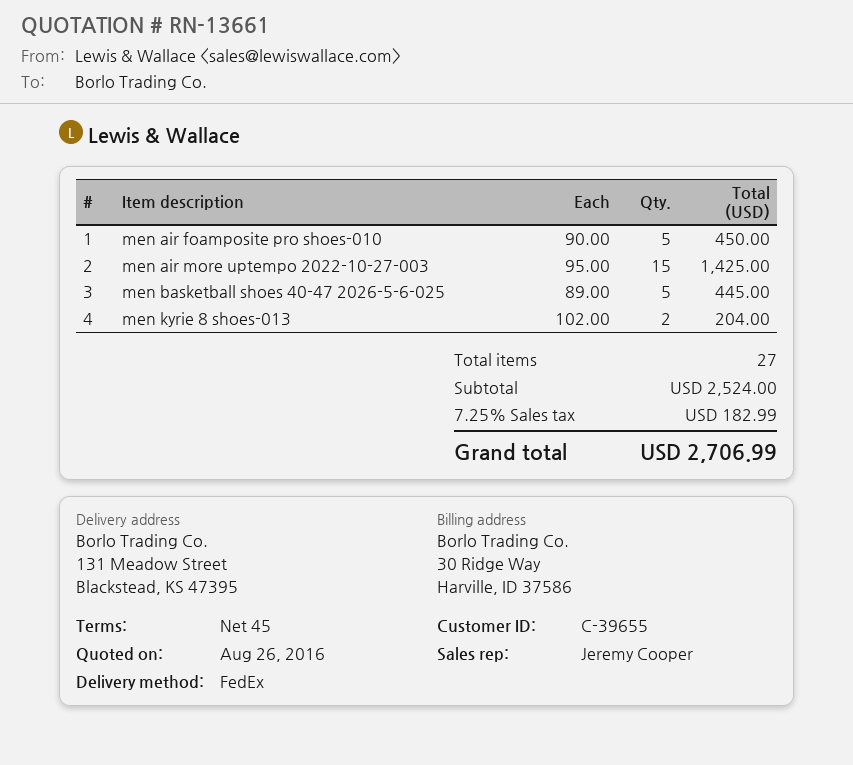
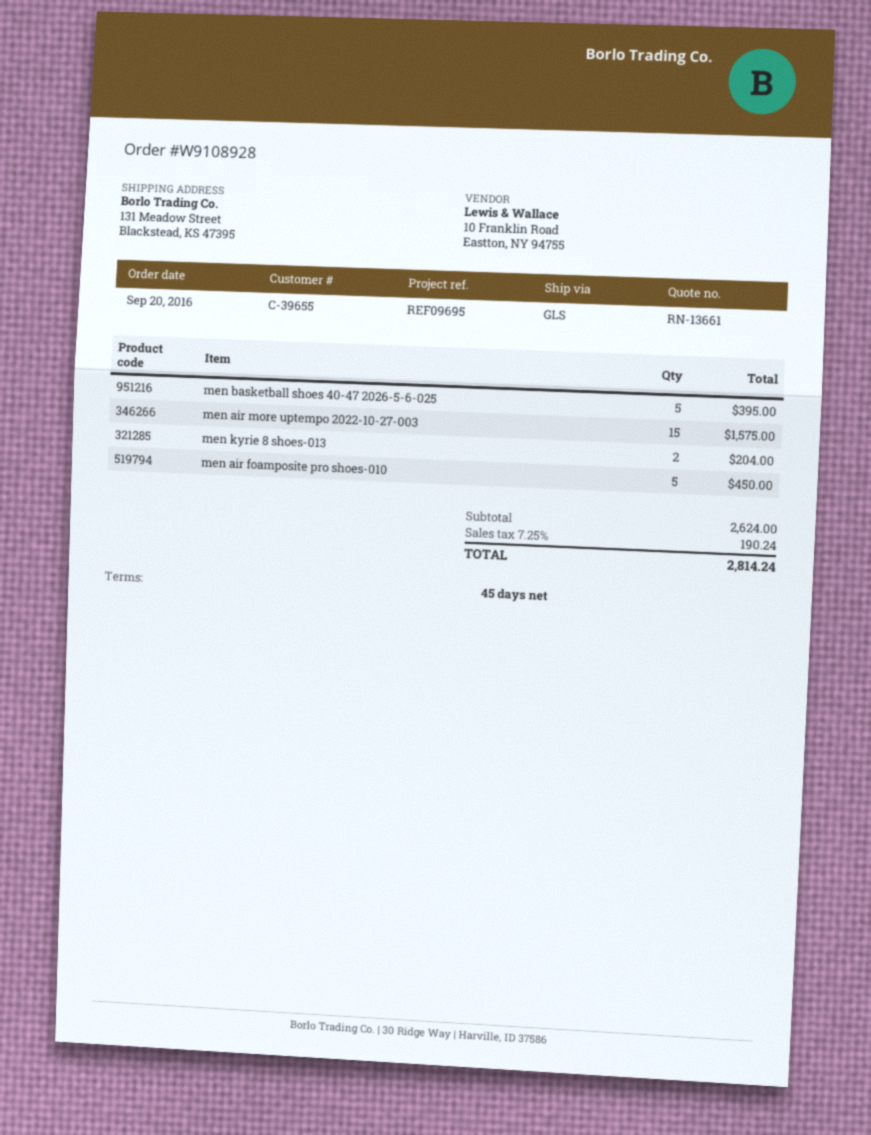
shipping method: FedEx -> GLS
men air more uptempo 2022-10-27-003: 15 for 1425.00 -> 15 for 1575.00
men basketball shoes 40-47 2026-5-6-025: 5 for 445.00 -> 5 for 395.00
subtotal: 2524.00 -> 2624.00
tax: 7.25% = 182.99 -> 7.25% = 190.24
total: 2706.99 -> 2814.24

